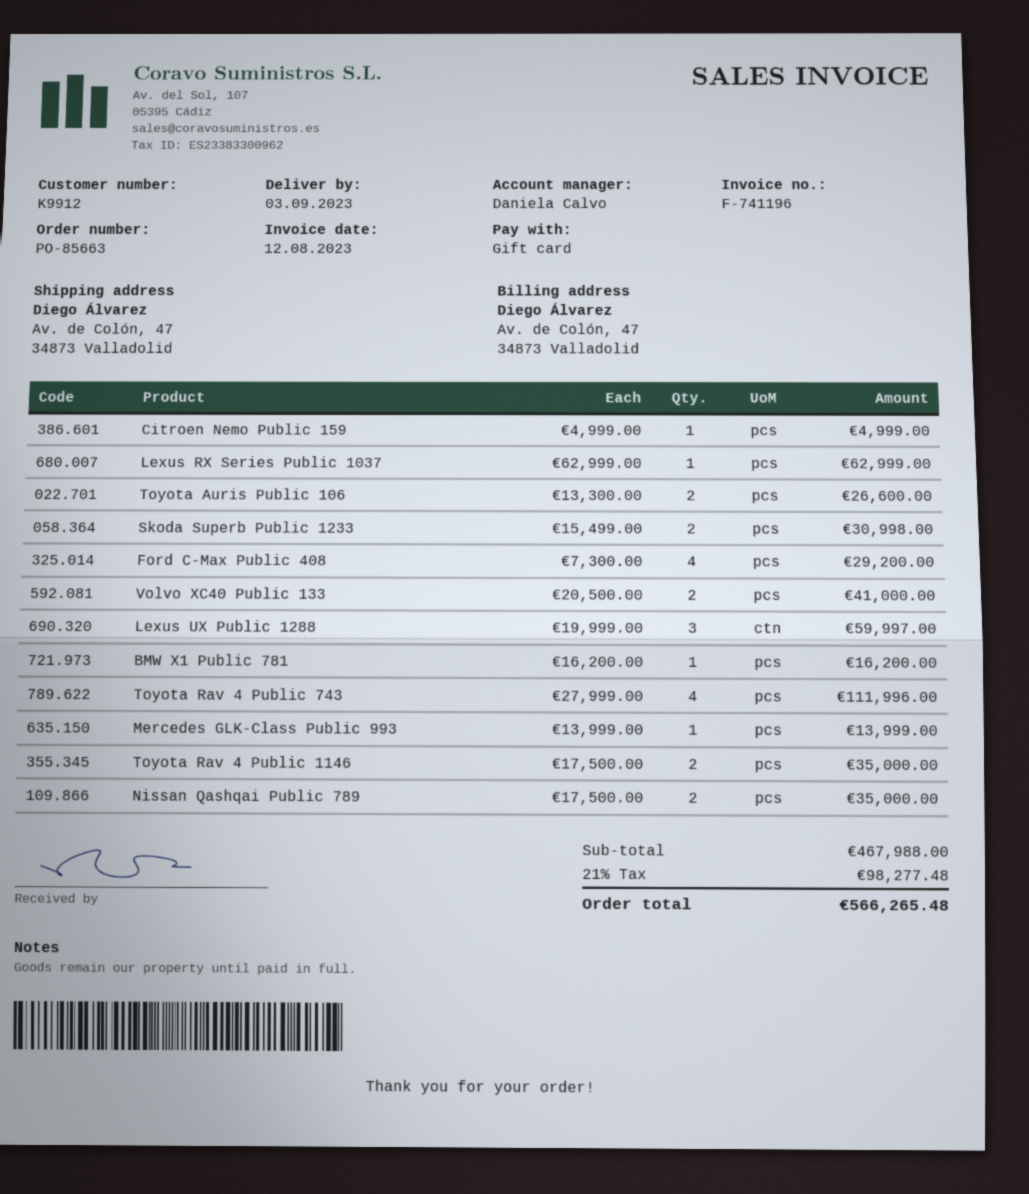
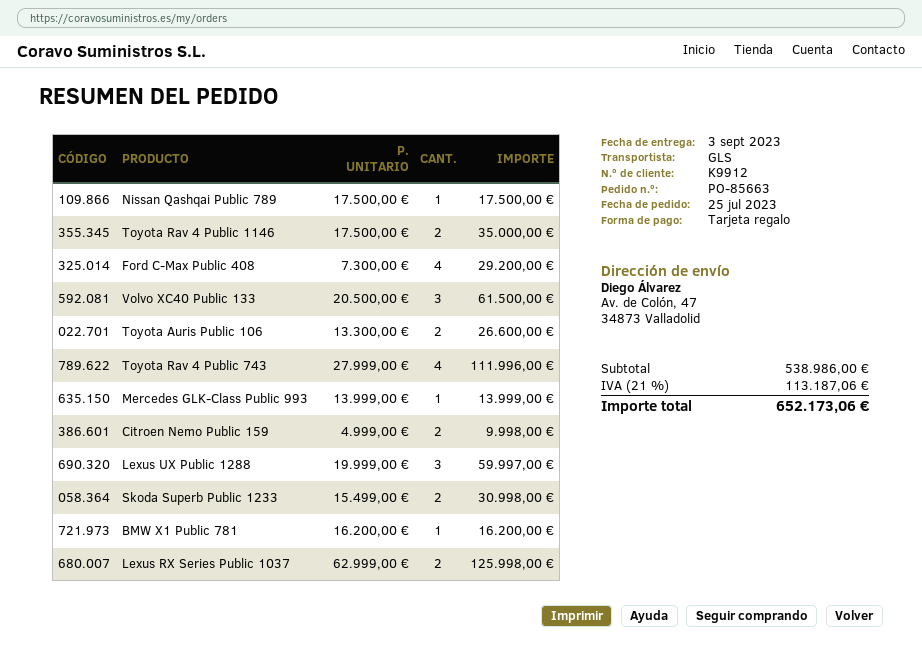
Citroen Nemo Public 159: 1 x 4999.00 = 4999.00 -> 2 x 4999.00 = 9998.00
Lexus RX Series Public 1037: 1 x 62999.00 = 62999.00 -> 2 x 62999.00 = 125998.00
Volvo XC40 Public 133: 2 x 20500.00 = 41000.00 -> 3 x 20500.00 = 61500.00
Nissan Qashqai Public 789: 2 x 17500.00 = 35000.00 -> 1 x 17500.00 = 17500.00
subtotal: 467988.00 -> 538986.00
tax: 21% = 98277.48 -> 21% = 113187.06
total: 566265.48 -> 652173.06

